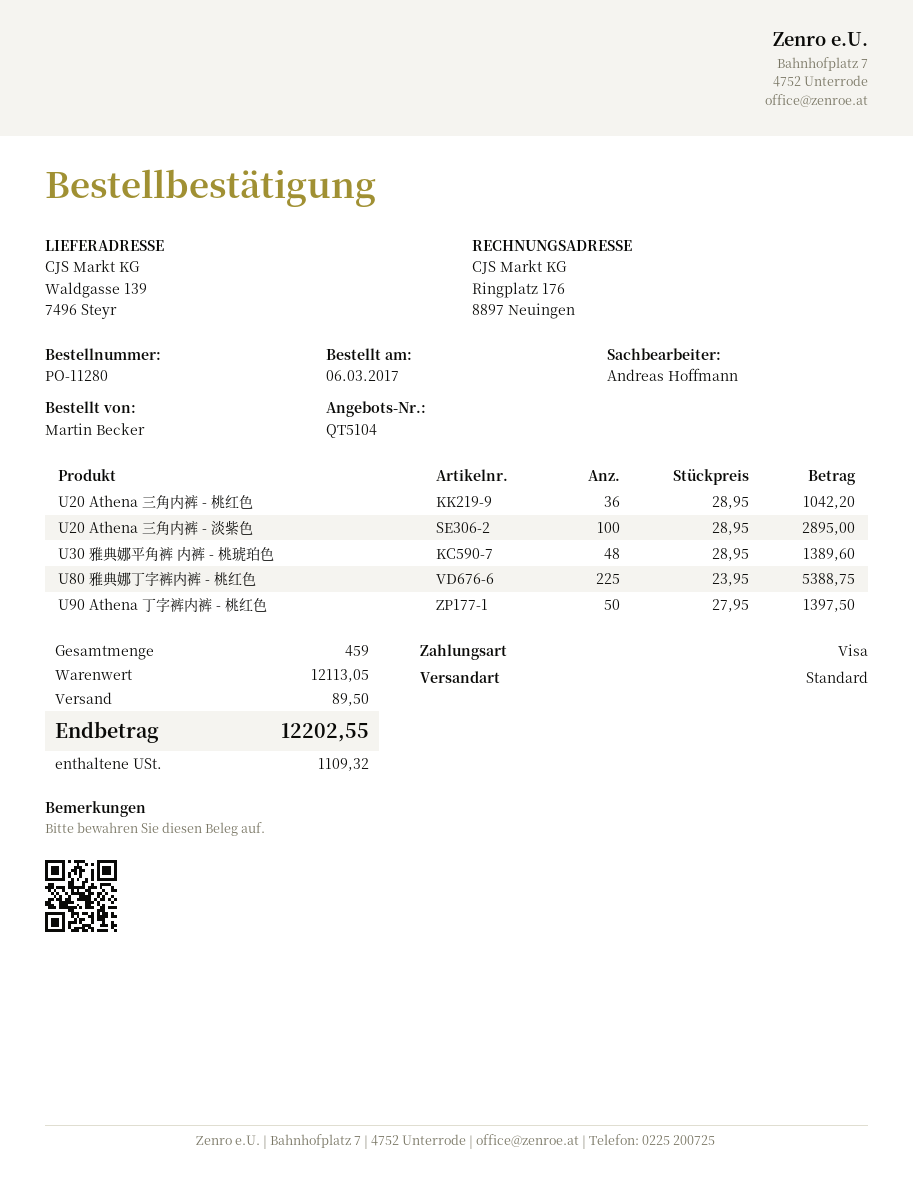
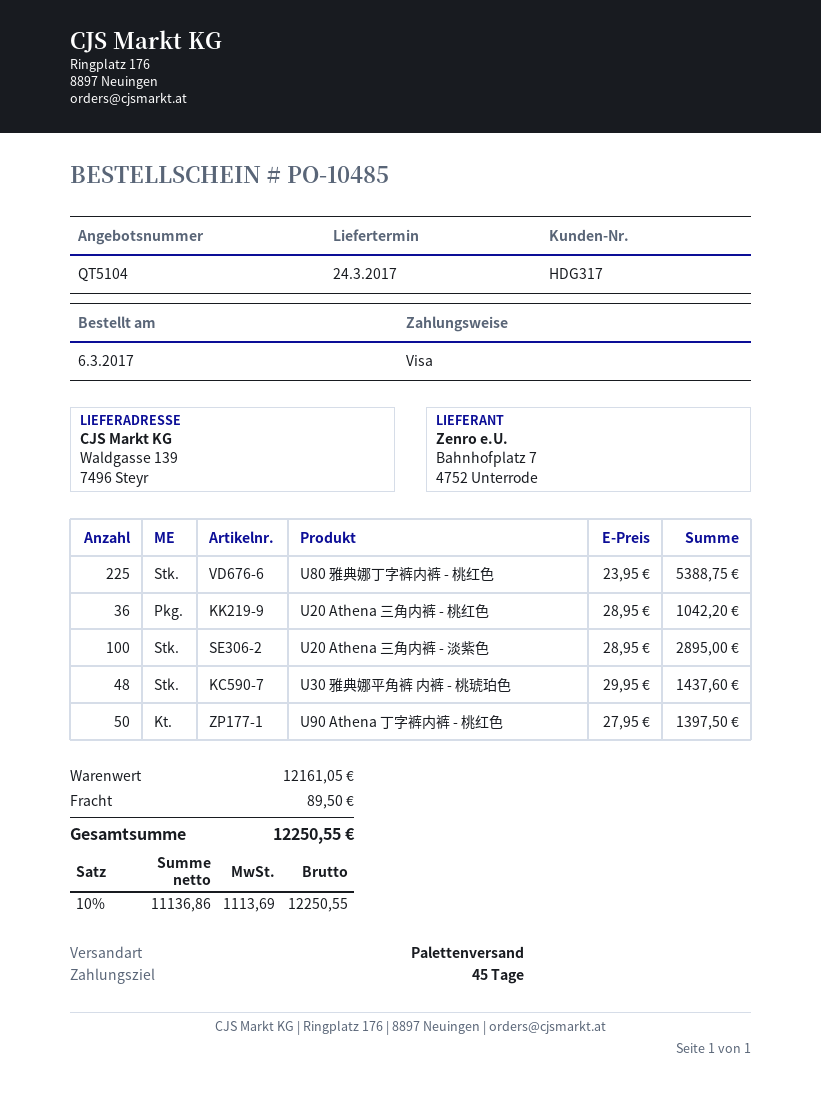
order number: PO-11280 -> PO-10485
shipping method: standard -> pallet freight
U30 雅典娜平角裤 内裤 - 桃琥珀色: 48 x 28.95 = 1389.60 -> 48 x 29.95 = 1437.60
subtotal: 12113.05 -> 12161.05
tax: 1109.32 -> 1113.69
total: 12202.55 -> 12250.55

